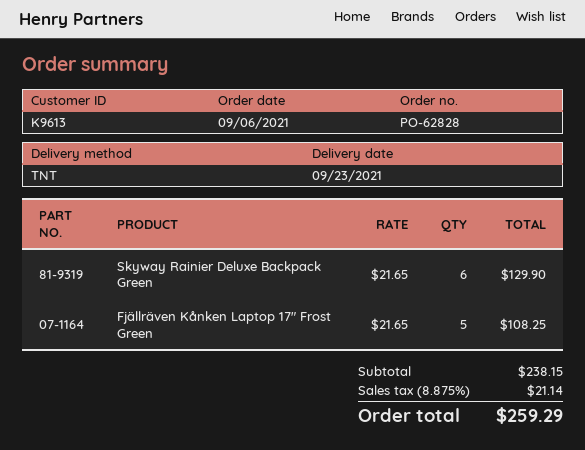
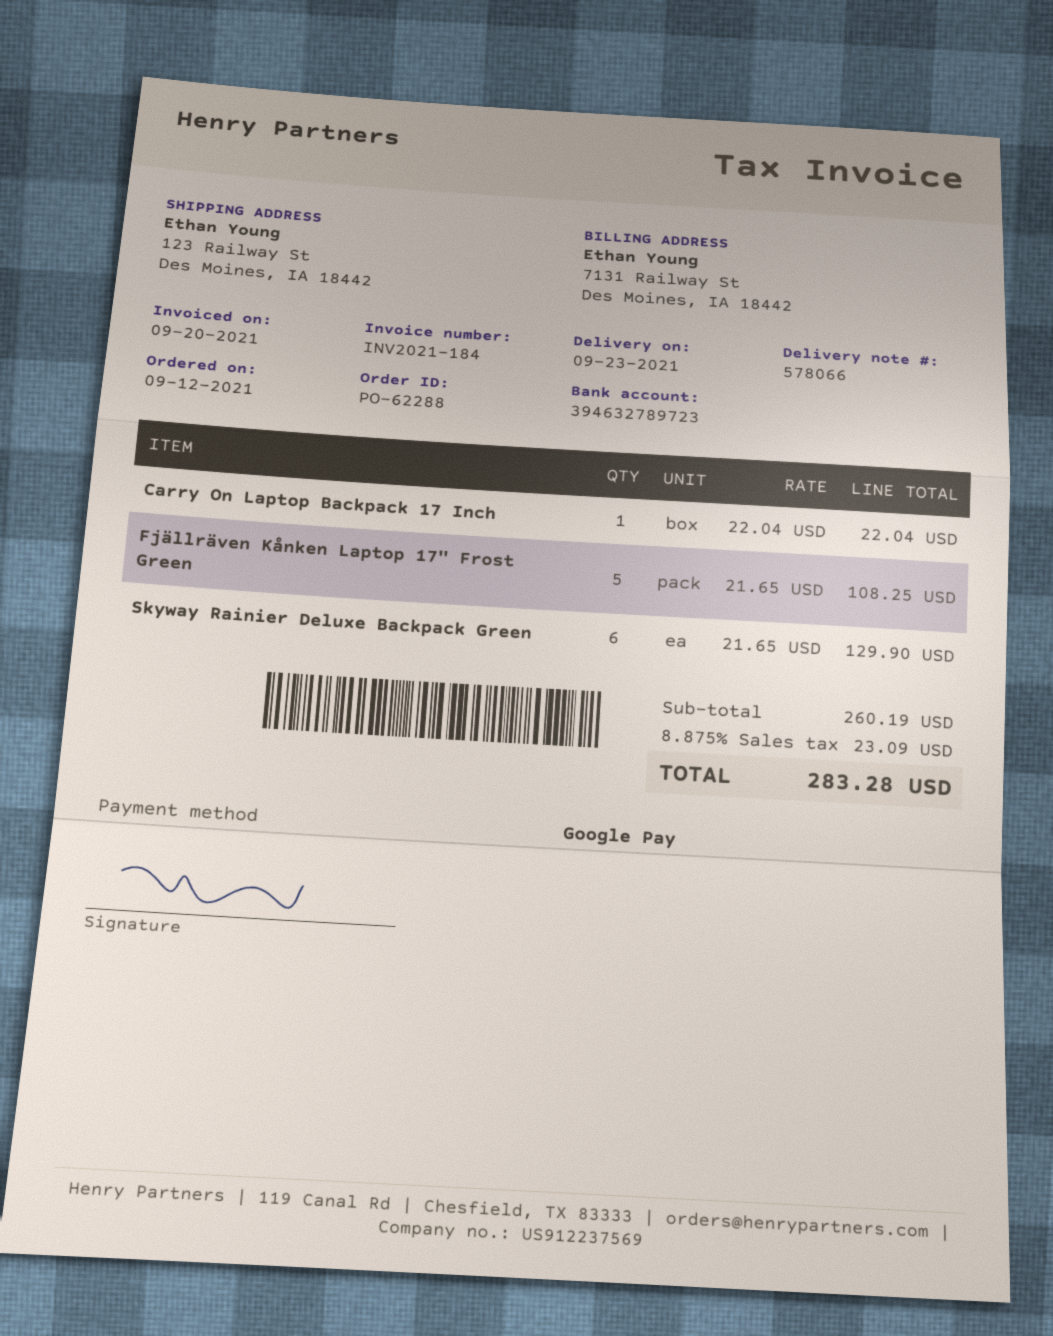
order number: PO-62828 -> PO-62288
order date: 2021-09-06 -> 2021-09-12
Carry On Laptop Backpack 17 Inch: none -> 1 x 22.04 = 22.04
subtotal: 238.15 -> 260.19
tax: 8.875% = 21.14 -> 8.875% = 23.09
total: 259.29 -> 283.28

